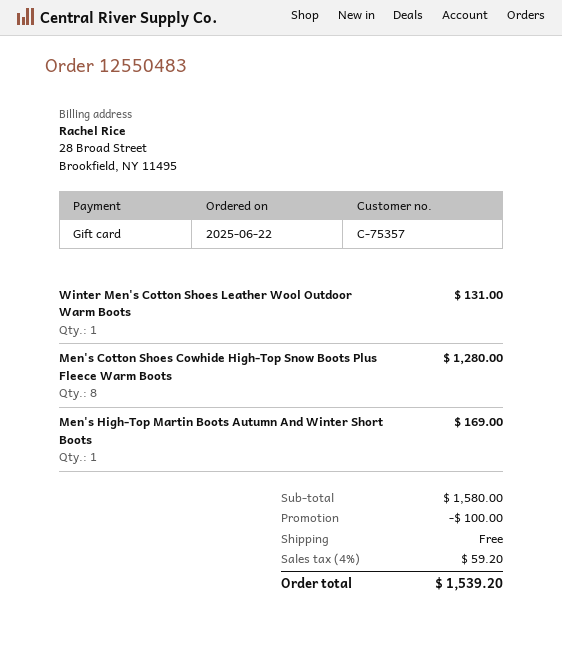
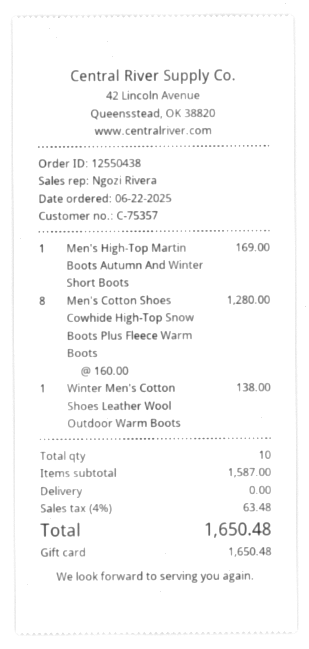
order number: 12550483 -> 12550438
Winter Men's Cotton Shoes Leather Wool Outdoor Warm Boots: 1 for 131.00 -> 1 for 138.00
subtotal: 1580.00 -> 1587.00
discount: 100.00 -> none
tax: 4% = 59.20 -> 4% = 63.48
total: 1539.20 -> 1650.48

